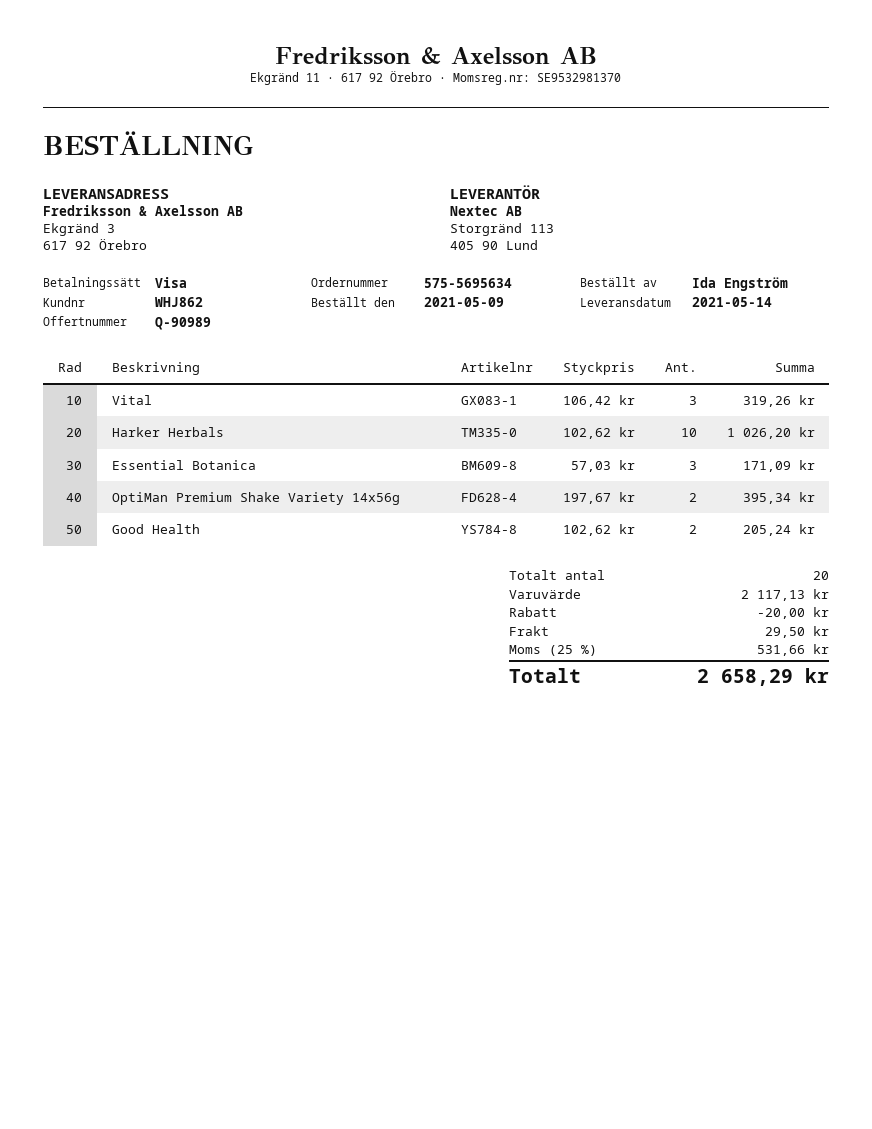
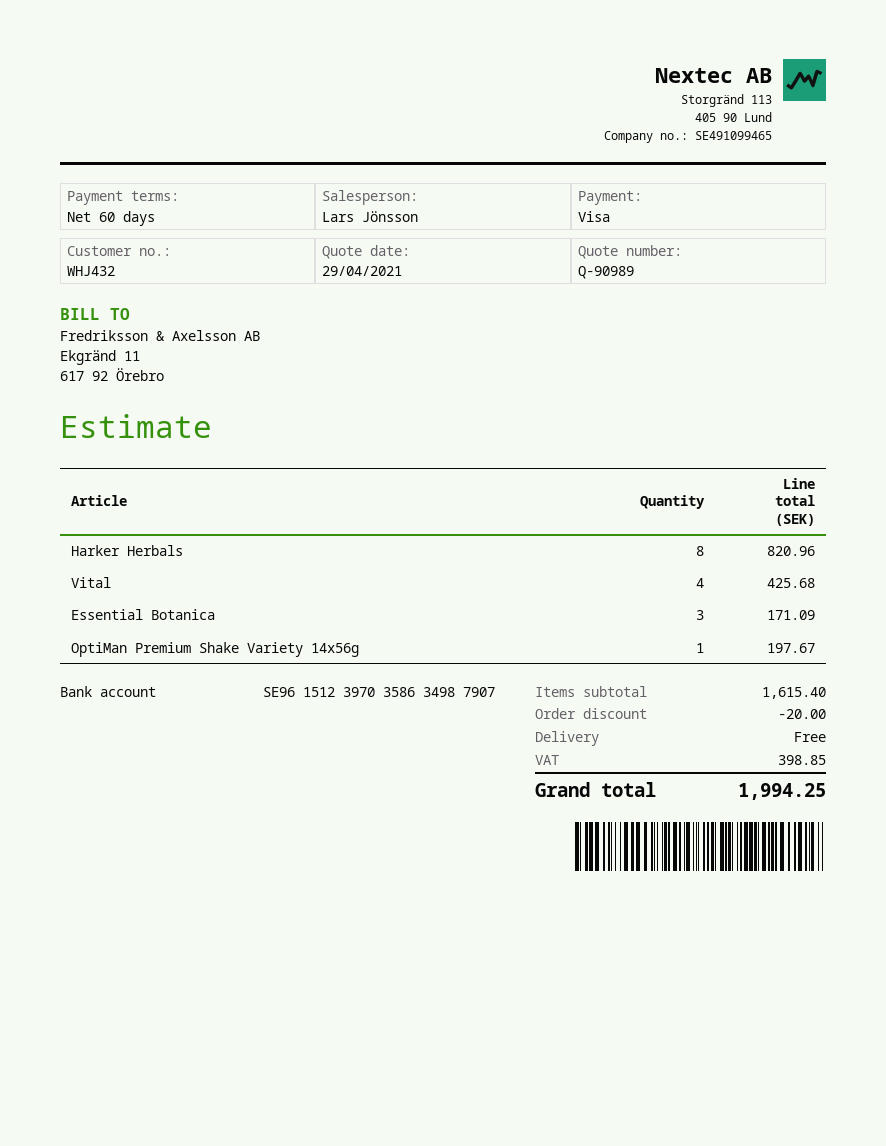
customer number: WHJ862 -> WHJ432
Vital: 3 for 319.26 -> 4 for 425.68
Harker Herbals: 10 for 1026.20 -> 8 for 820.96
OptiMan Premium Shake Variety 14x56g: 2 for 395.34 -> 1 for 197.67
Good Health: 2 for 205.24 -> none
subtotal: 2117.13 -> 1615.40
shipping: 29.50 -> 0.00
tax: 531.66 -> 398.85
total: 2658.29 -> 1994.25

